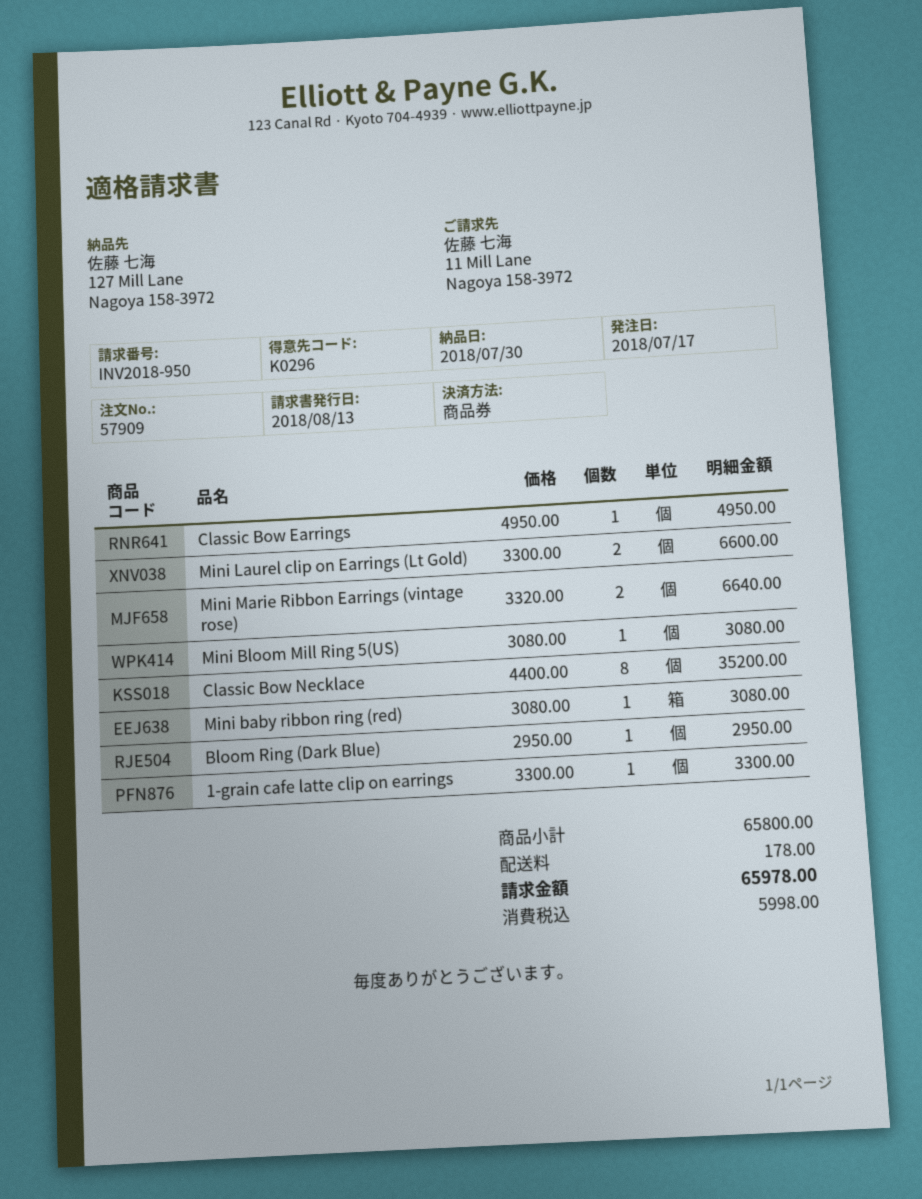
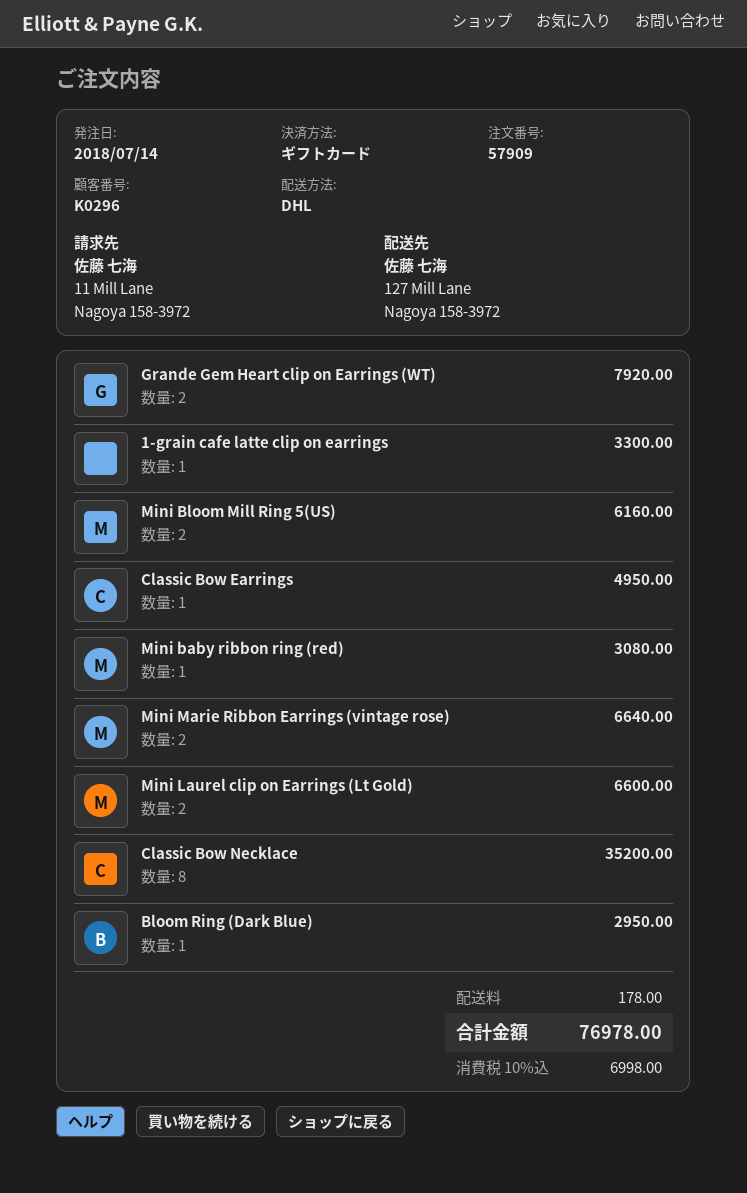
order date: 2018-07-17 -> 2018-07-14
Mini Bloom Mill Ring 5(US): 1 for 3080.00 -> 2 for 6160.00
Grande Gem Heart clip on Earrings (WT): none -> 2 for 7920.00
tax: 5998.00 -> 6998.00
total: 65978.00 -> 76978.00

